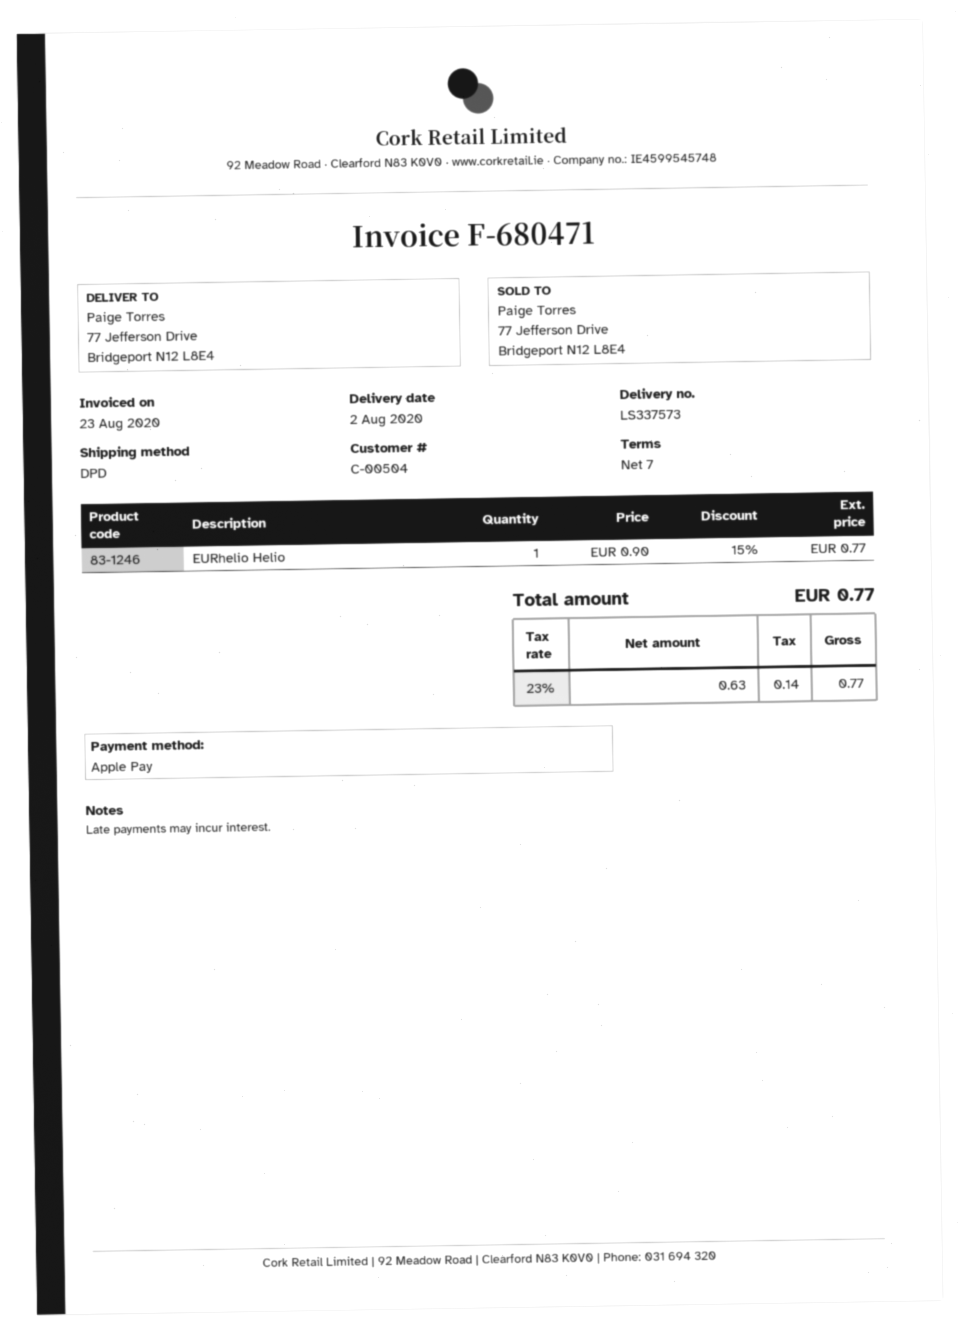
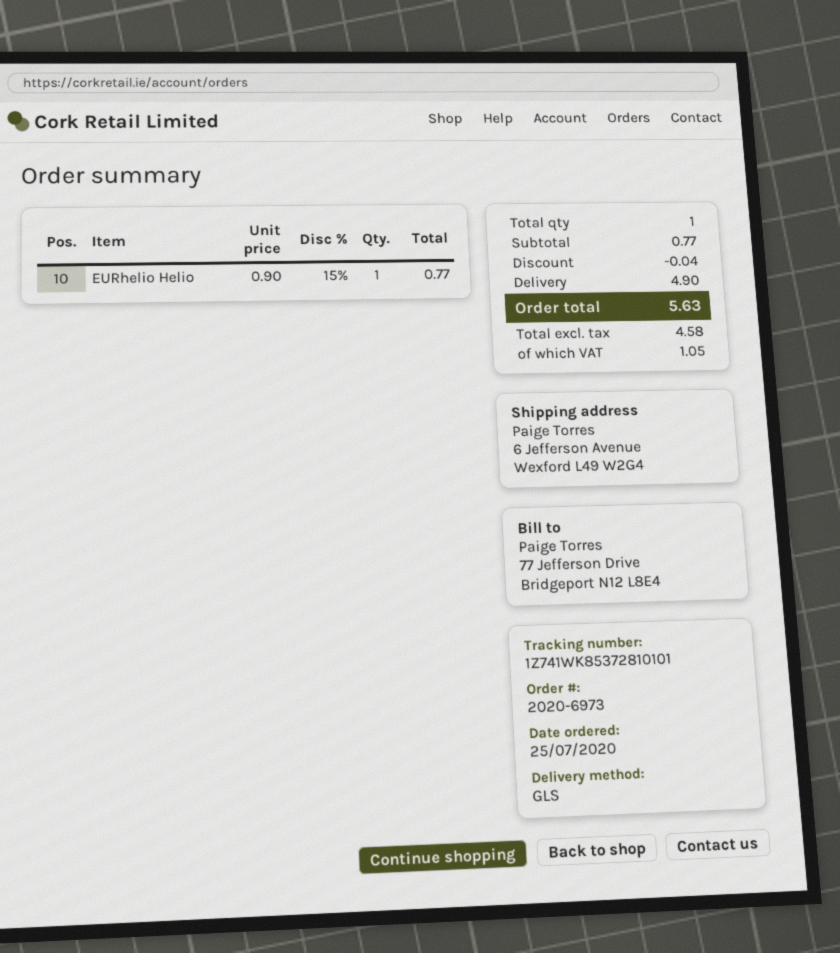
shipping method: DPD -> GLS
ship to: 77 Jefferson Drive, Bridgeport N12 L8E4 -> 6 Jefferson Avenue, Wexford L49 W2G4
discount: none -> 0.04
shipping: none -> 4.90
net: 0.63 -> 4.58
tax: 0.14 -> 1.05
total: 0.77 -> 5.63

